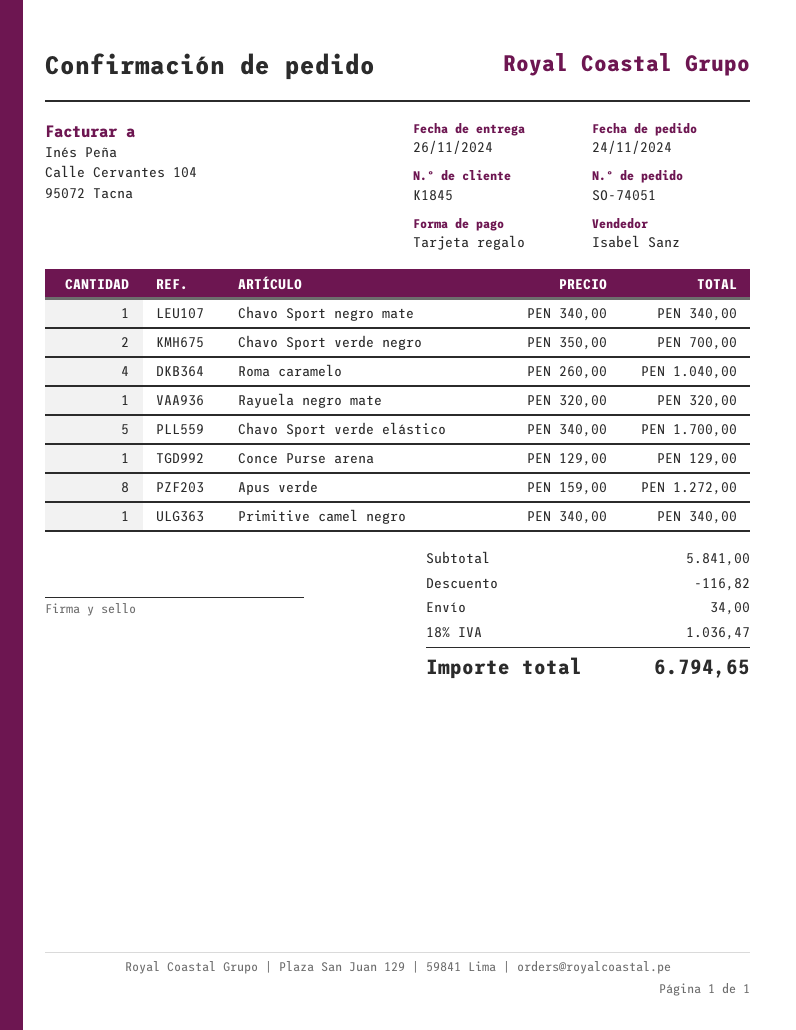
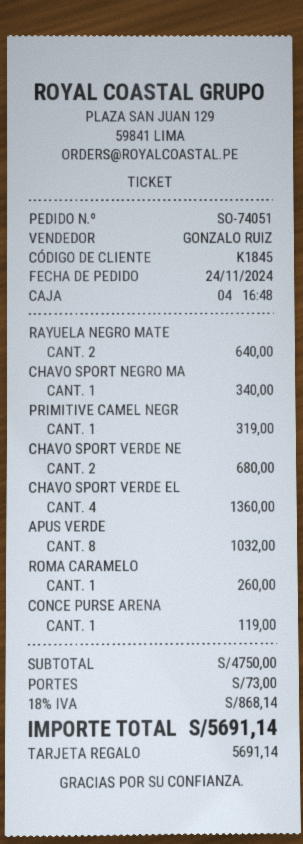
sales rep: Isabel Sanz -> GONZALO RUIZ
Chavo Sport verde negro: 2 for 700.00 -> 2 for 680.00
Roma caramelo: 4 for 1040.00 -> 1 for 260.00
Rayuela negro mate: 1 for 320.00 -> 2 for 640.00
Chavo Sport verde elástico: 5 for 1700.00 -> 4 for 1360.00
Conce Purse arena: 1 for 129.00 -> 1 for 119.00
Apus verde: 8 for 1272.00 -> 8 for 1032.00
Primitive camel negro: 1 for 340.00 -> 1 for 319.00
subtotal: 5841.00 -> 4750.00
discount: 116.82 -> none
shipping: 34.00 -> 73.00
tax: 18% = 1036.47 -> 18% = 868.14
total: 6794.65 -> 5691.14

